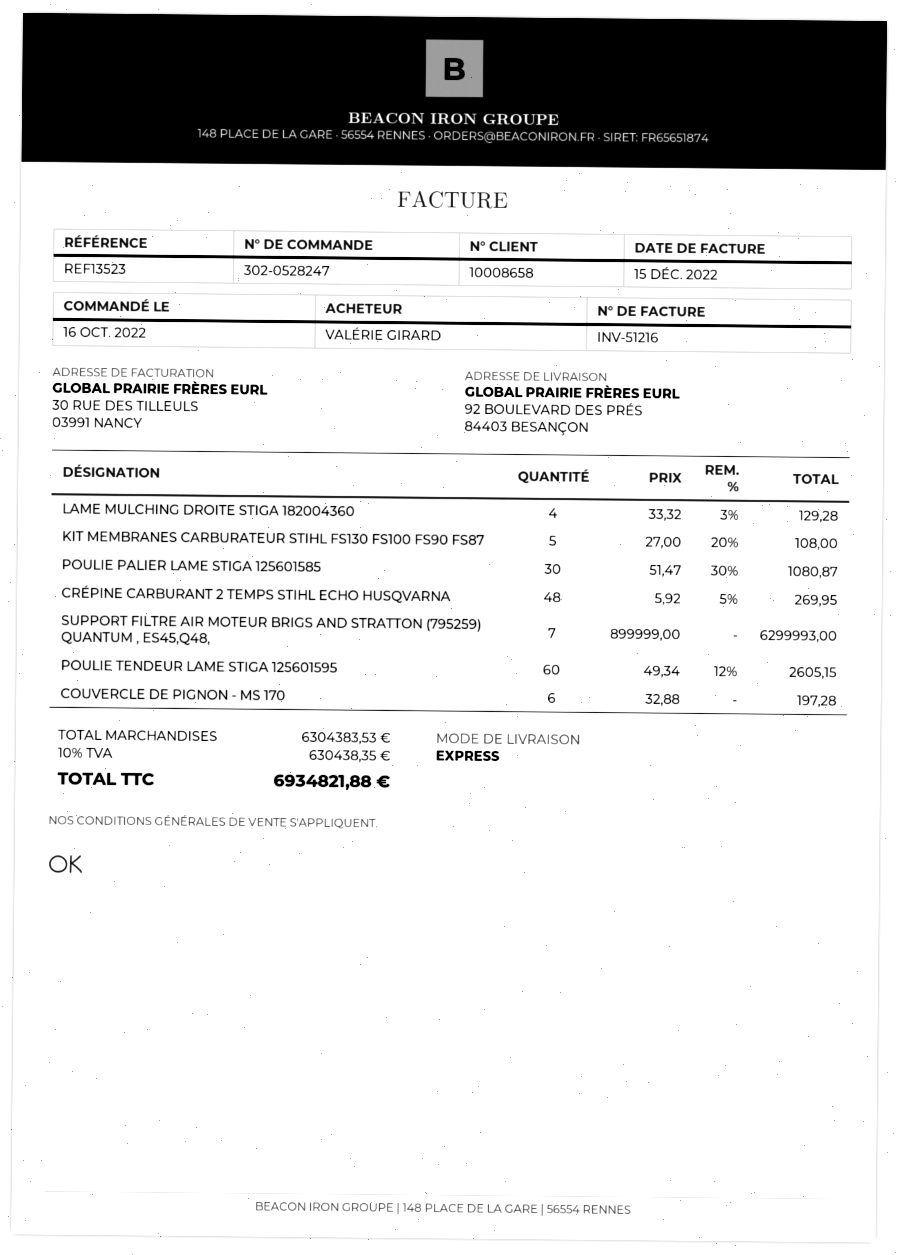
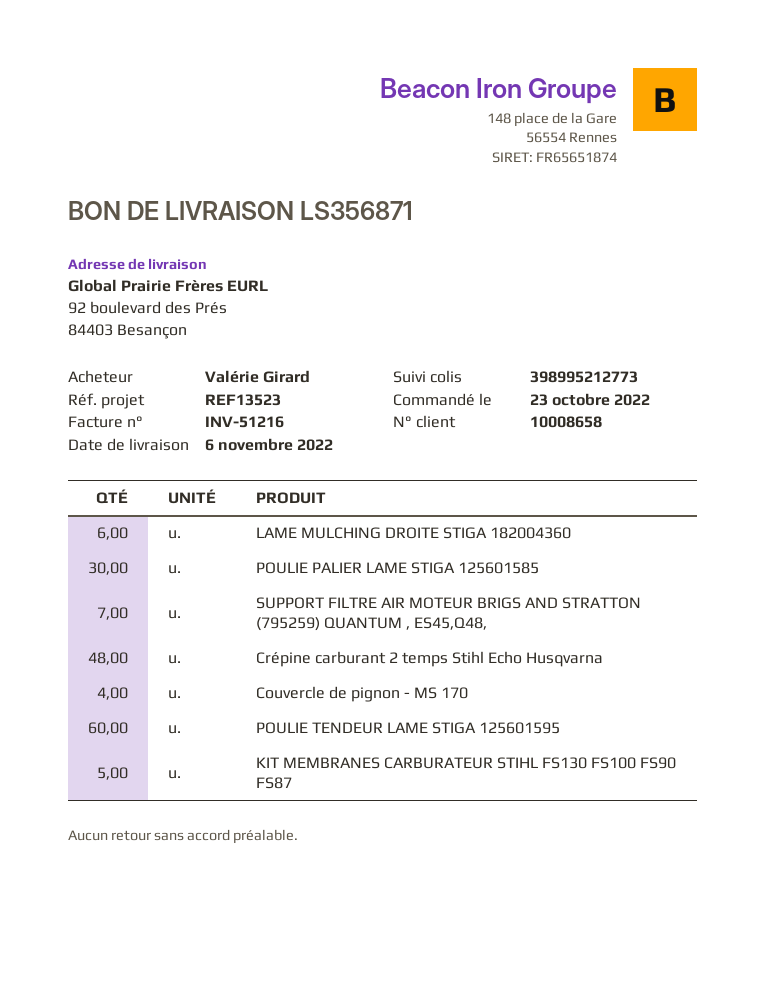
order date: 2022-10-16 -> 2022-10-23
LAME MULCHING DROITE STIGA 182004360: 4 -> 6
COUVERCLE DE PIGNON - MS 170: 6 -> 4

